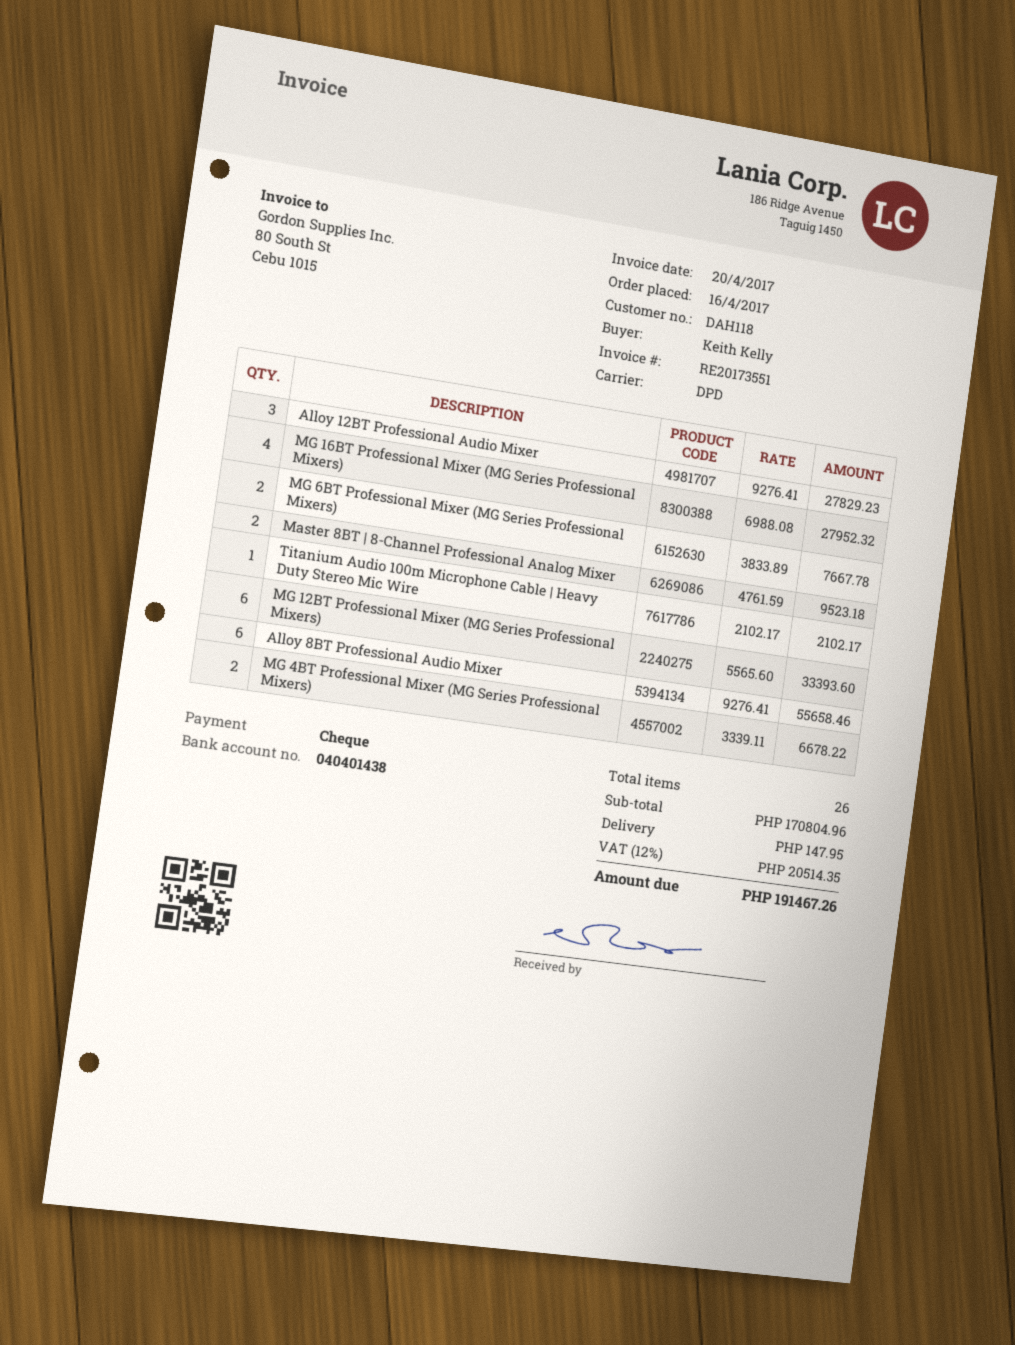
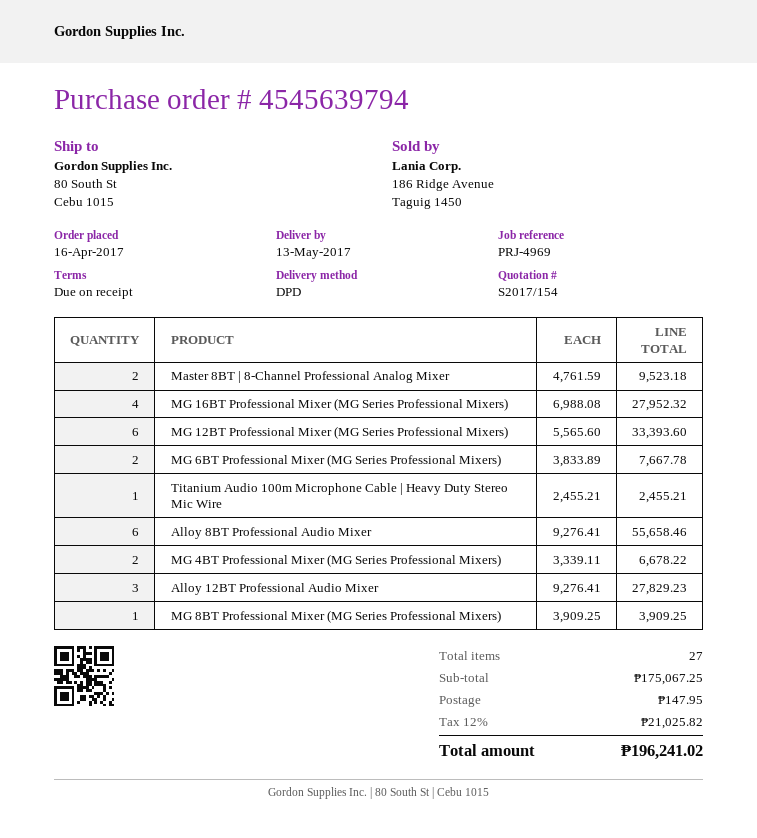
Titanium Audio 100m Microphone Cable | Heavy Duty Stereo Mic Wire: 1 x 2102.17 = 2102.17 -> 1 x 2455.21 = 2455.21
MG 8BT Professional Mixer (MG Series Professional Mixers): none -> 1 x 3909.25 = 3909.25
total quantity: 26 -> 27
subtotal: 170804.96 -> 175067.25
tax: 12% = 20514.35 -> 12% = 21025.82
total: 191467.26 -> 196241.02

